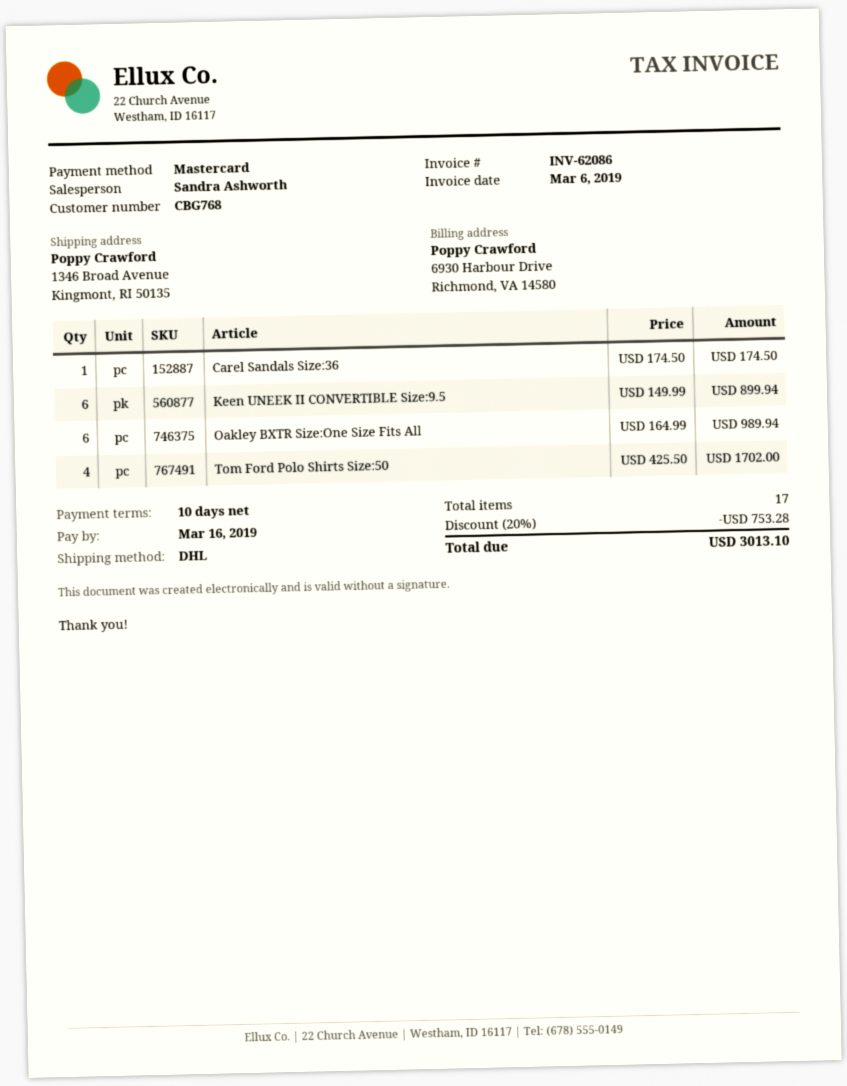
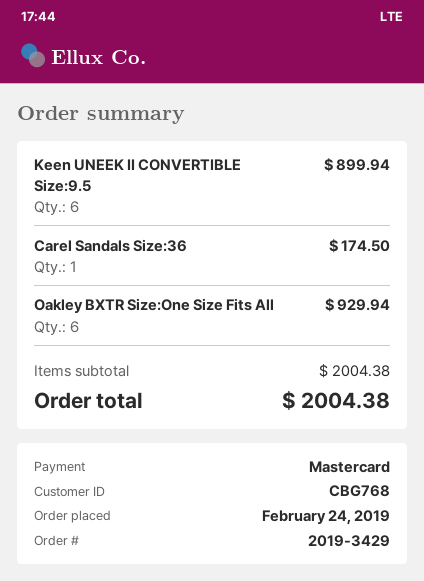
Oakley BXTR Size:One Size Fits All: 6 for 989.94 -> 6 for 929.94
Tom Ford Polo Shirts Size:50: 4 for 1702.00 -> none
discount: 20% = 753.28 -> none
total: 3013.10 -> 2004.38

